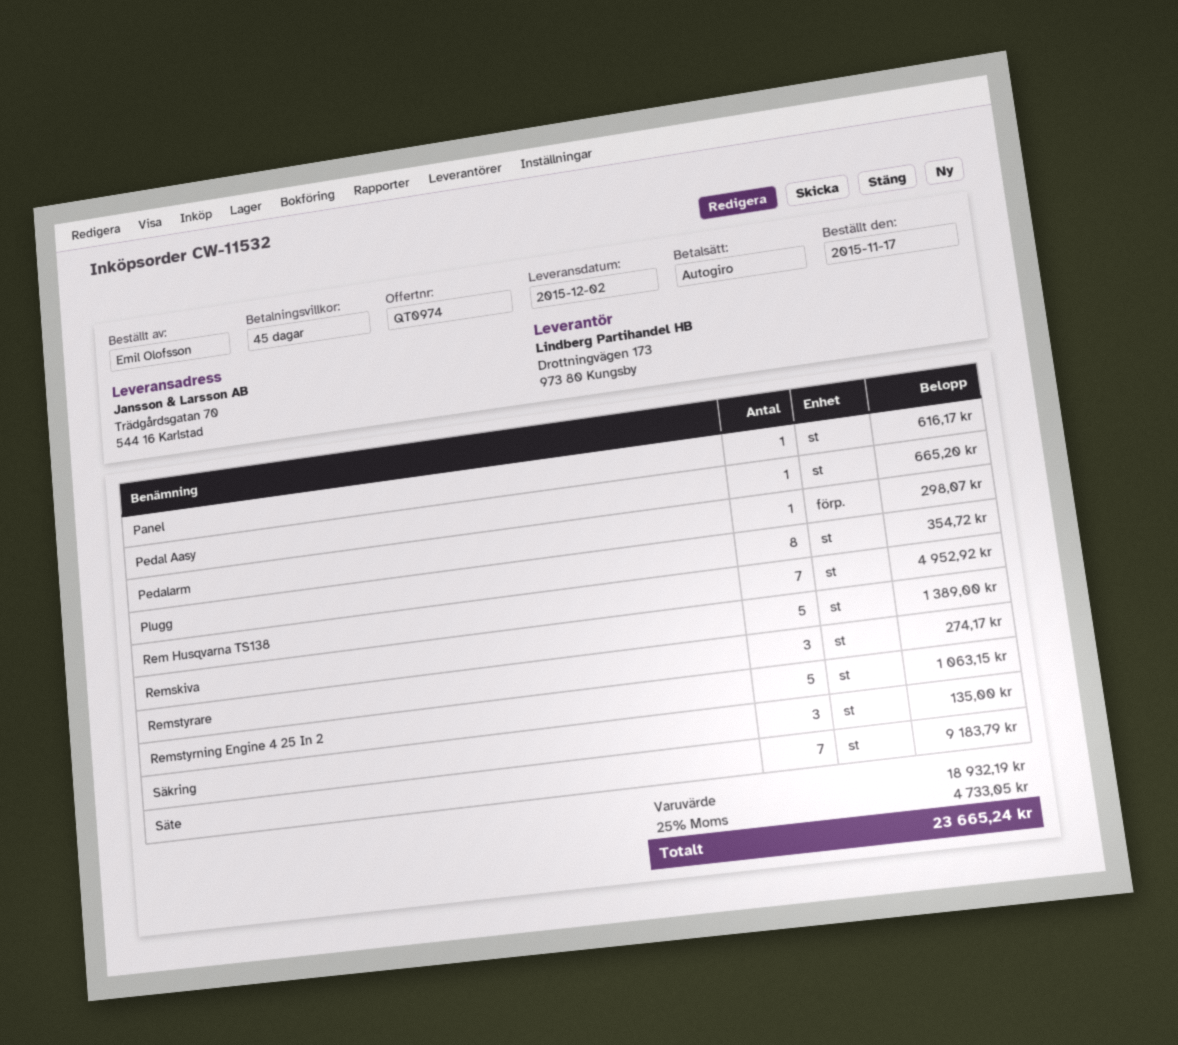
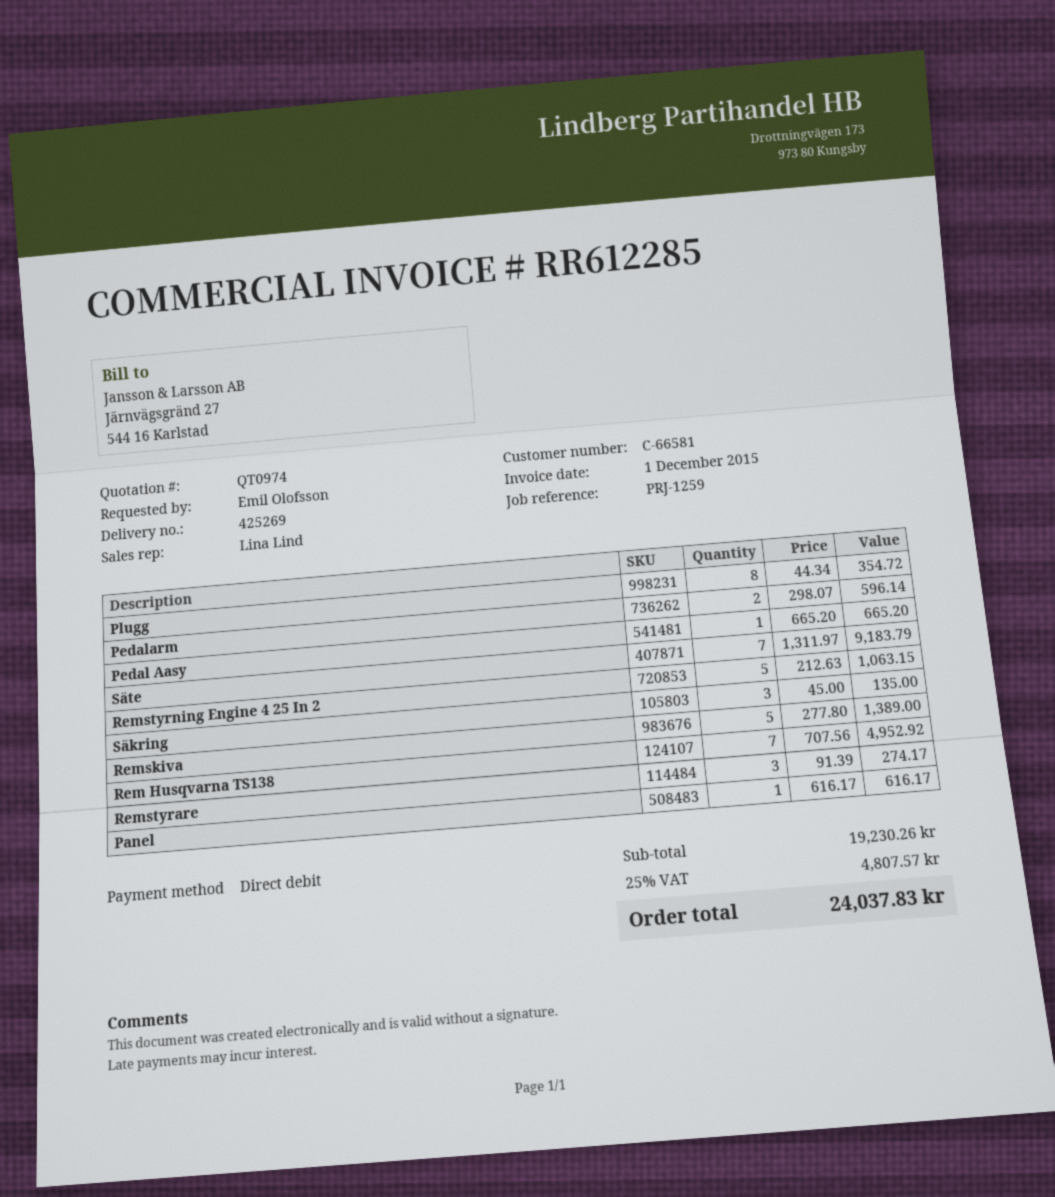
Pedalarm: 1 for 298.07 -> 2 for 596.14
subtotal: 18932.19 -> 19230.26
tax: 25% = 4733.05 -> 25% = 4807.57
total: 23665.24 -> 24037.83

